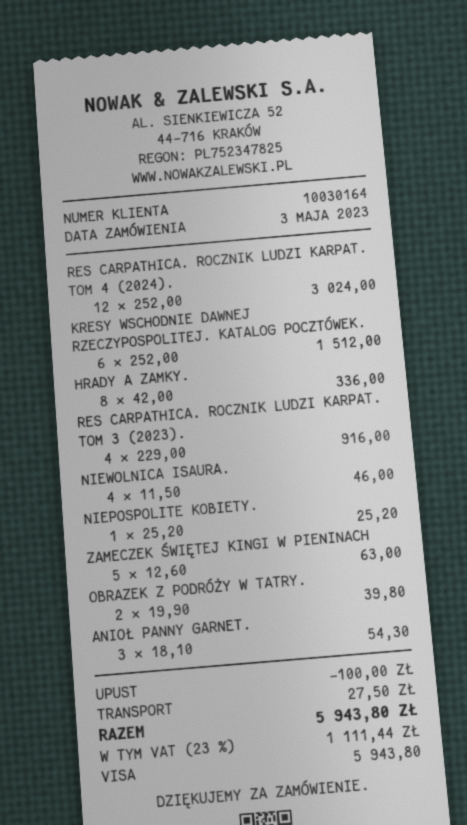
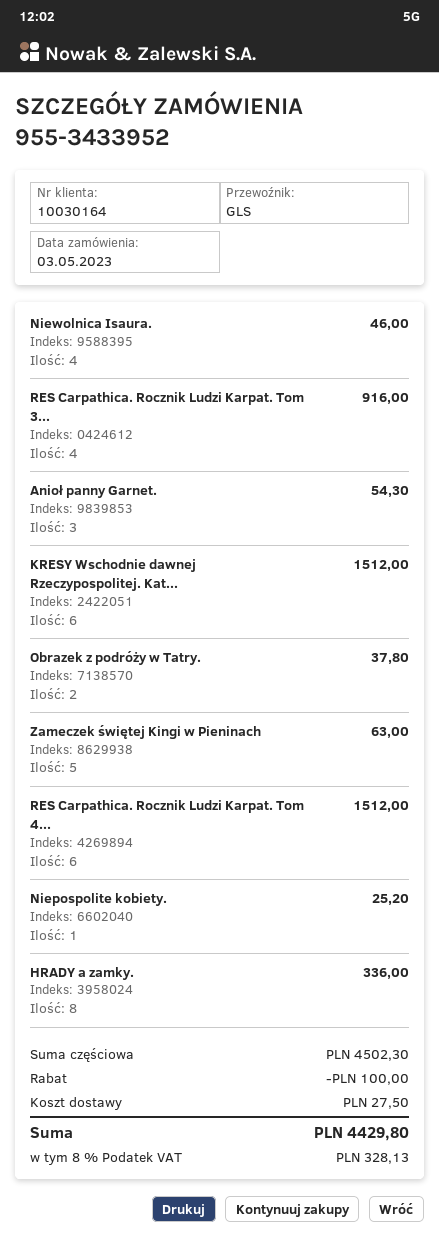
RES CARPATHICA. ROCZNIK LUDZI KARPAT. TOM 4 (2024).: 12 for 3024.00 -> 6 for 1512.00
OBRAZEK Z PODRÓŻY W TATRY.: 2 for 39.80 -> 2 for 37.80
tax: 23% = 1111.44 -> 8% = 328.13
total: 5943.80 -> 4429.80

